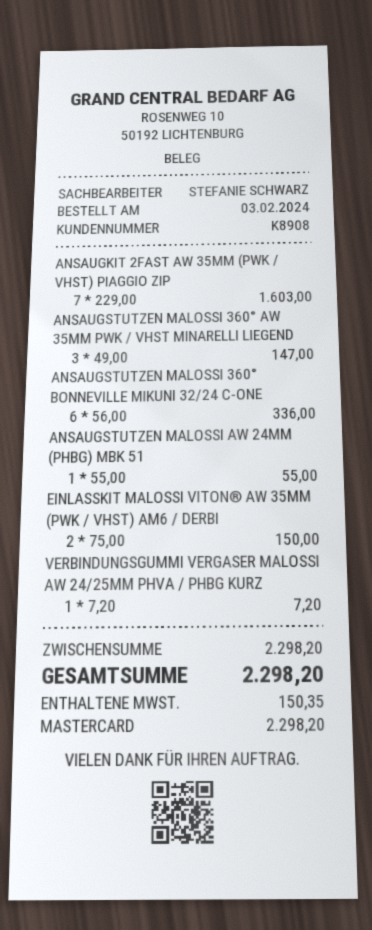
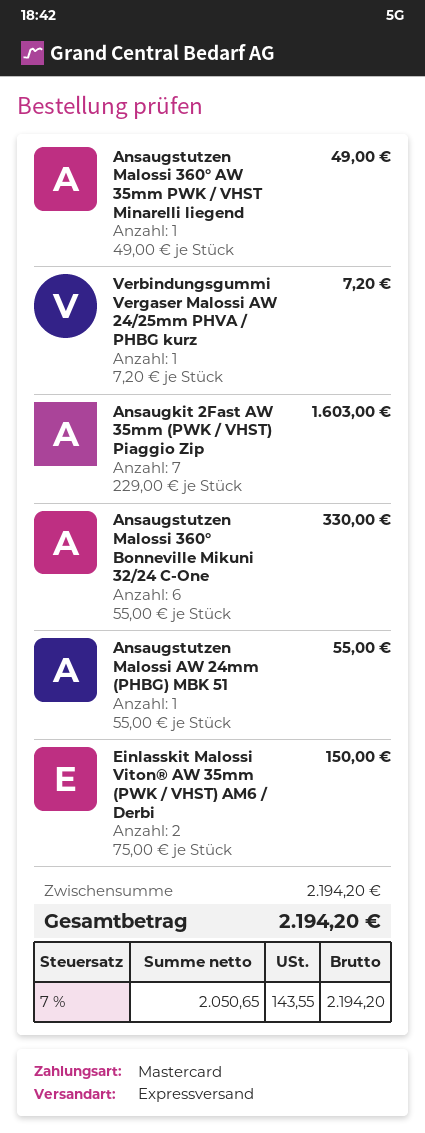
ANSAUGSTUTZEN MALOSSI 360° AW 35MM PWK / VHST MINARELLI LIEGEND: 3 x 49.00 = 147.00 -> 1 x 49.00 = 49.00
ANSAUGSTUTZEN MALOSSI 360° BONNEVILLE MIKUNI 32/24 C-ONE: 6 x 56.00 = 336.00 -> 6 x 55.00 = 330.00
subtotal: 2298.20 -> 2194.20
tax: 150.35 -> 143.55
total: 2298.20 -> 2194.20

